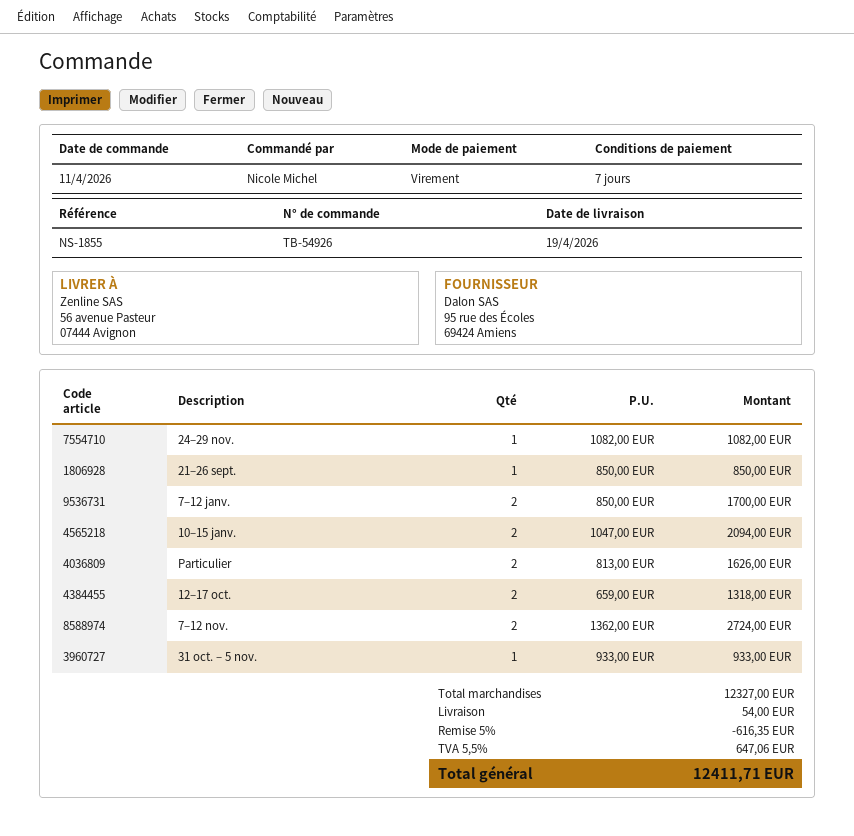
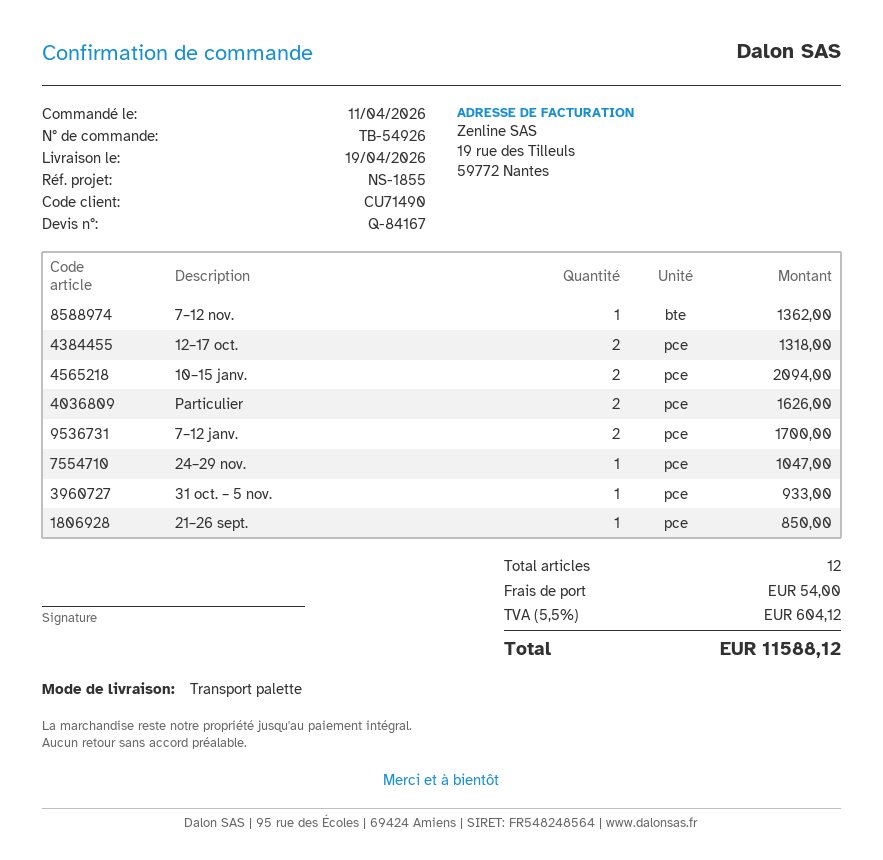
24–29 nov.: 1 for 1082.00 -> 1 for 1047.00
7–12 nov.: 2 for 2724.00 -> 1 for 1362.00
discount: 5% = 616.35 -> none
tax: 5.5% = 647.06 -> 5.5% = 604.12
total: 12411.71 -> 11588.12

